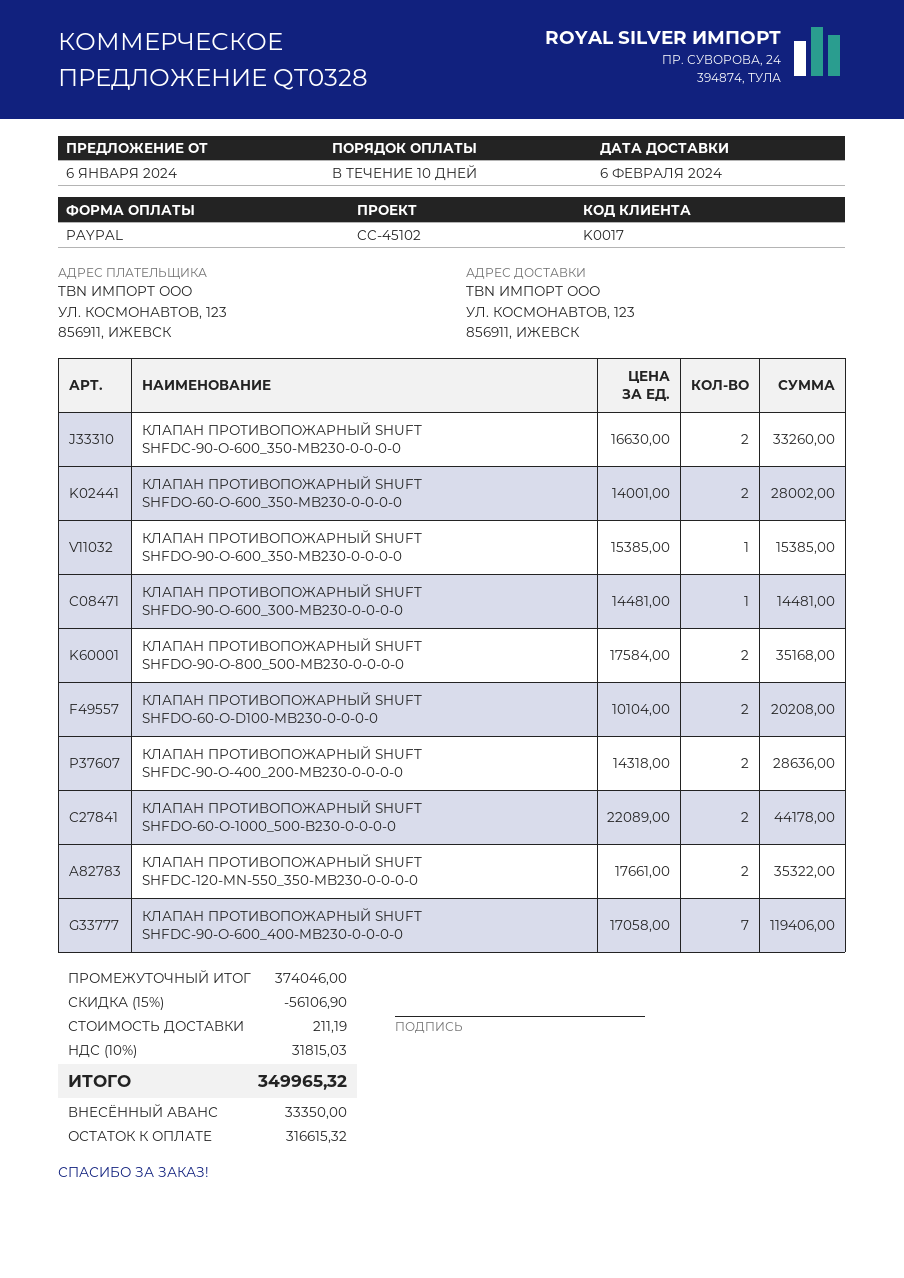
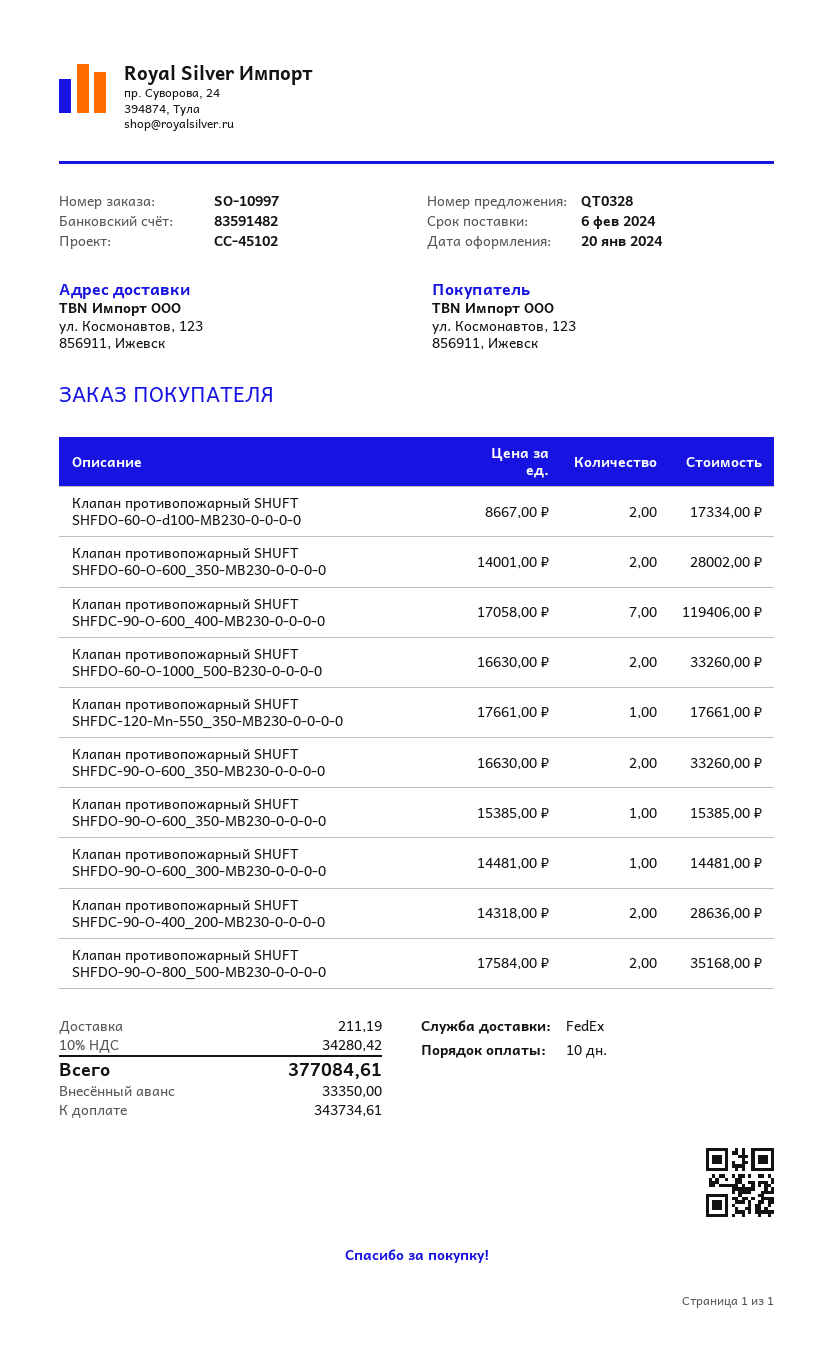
КЛАПАН ПРОТИВОПОЖАРНЫЙ SHUFT SHFDO-60-O-D100-MB230-0-0-0-0: 2 x 10104.00 = 20208.00 -> 2 x 8667.00 = 17334.00
КЛАПАН ПРОТИВОПОЖАРНЫЙ SHUFT SHFDО-60-O-1000_500-B230-0-0-0-0: 2 x 22089.00 = 44178.00 -> 2 x 16630.00 = 33260.00
КЛАПАН ПРОТИВОПОЖАРНЫЙ SHUFT SHFDC-120-MN-550_350-MB230-0-0-0-0: 2 x 17661.00 = 35322.00 -> 1 x 17661.00 = 17661.00
discount: 15% = 56106.90 -> none
tax: 10% = 31815.03 -> 10% = 34280.42
total: 349965.32 -> 377084.61
balance: 316615.32 -> 343734.61

